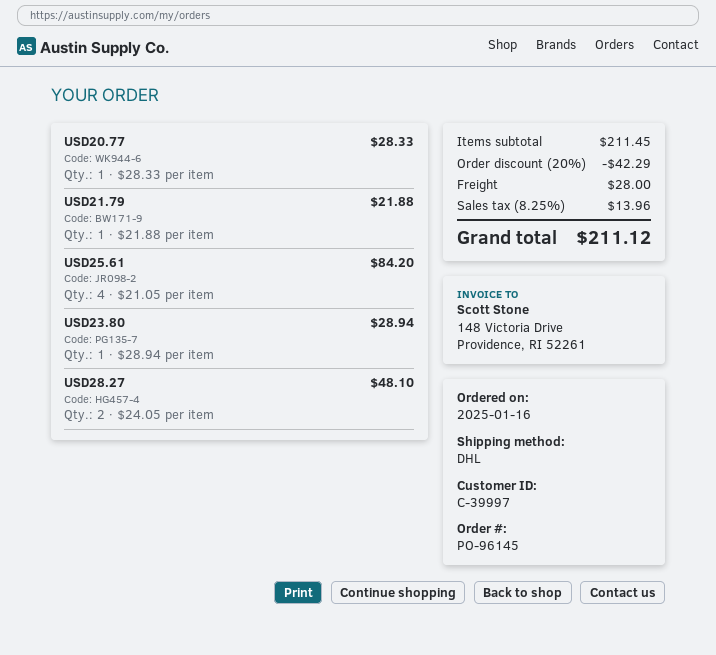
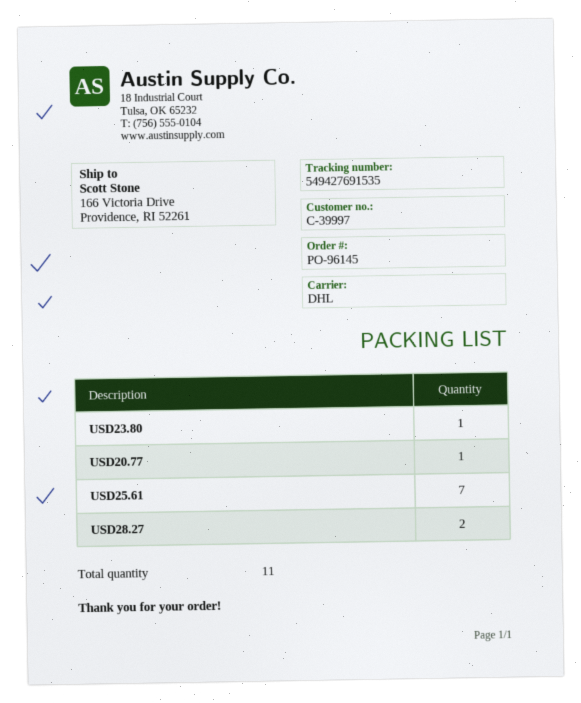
USD21.79: 1 -> none
USD25.61: 4 -> 7

